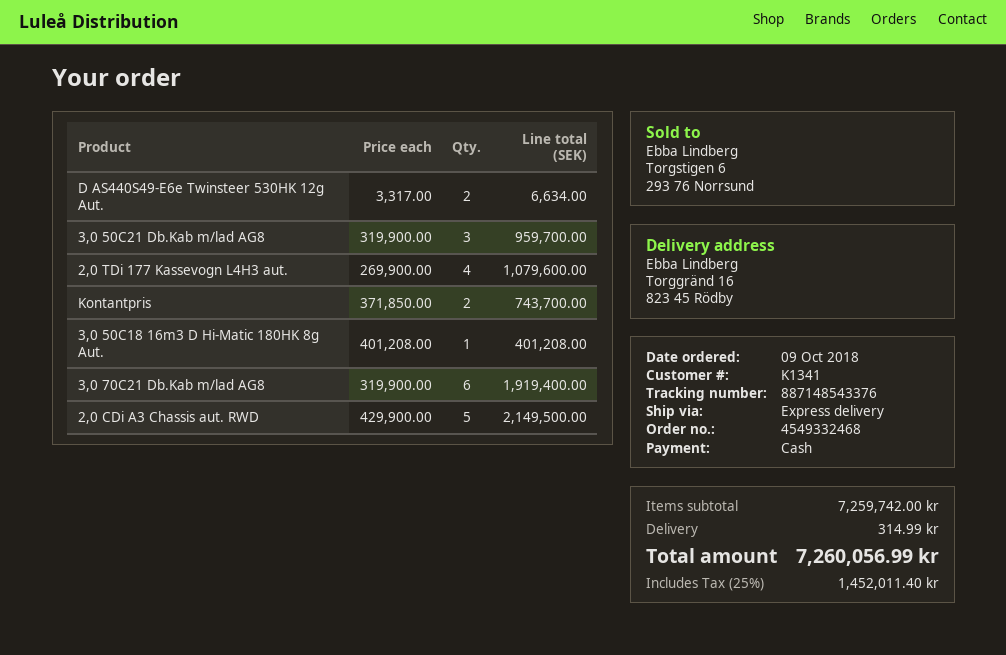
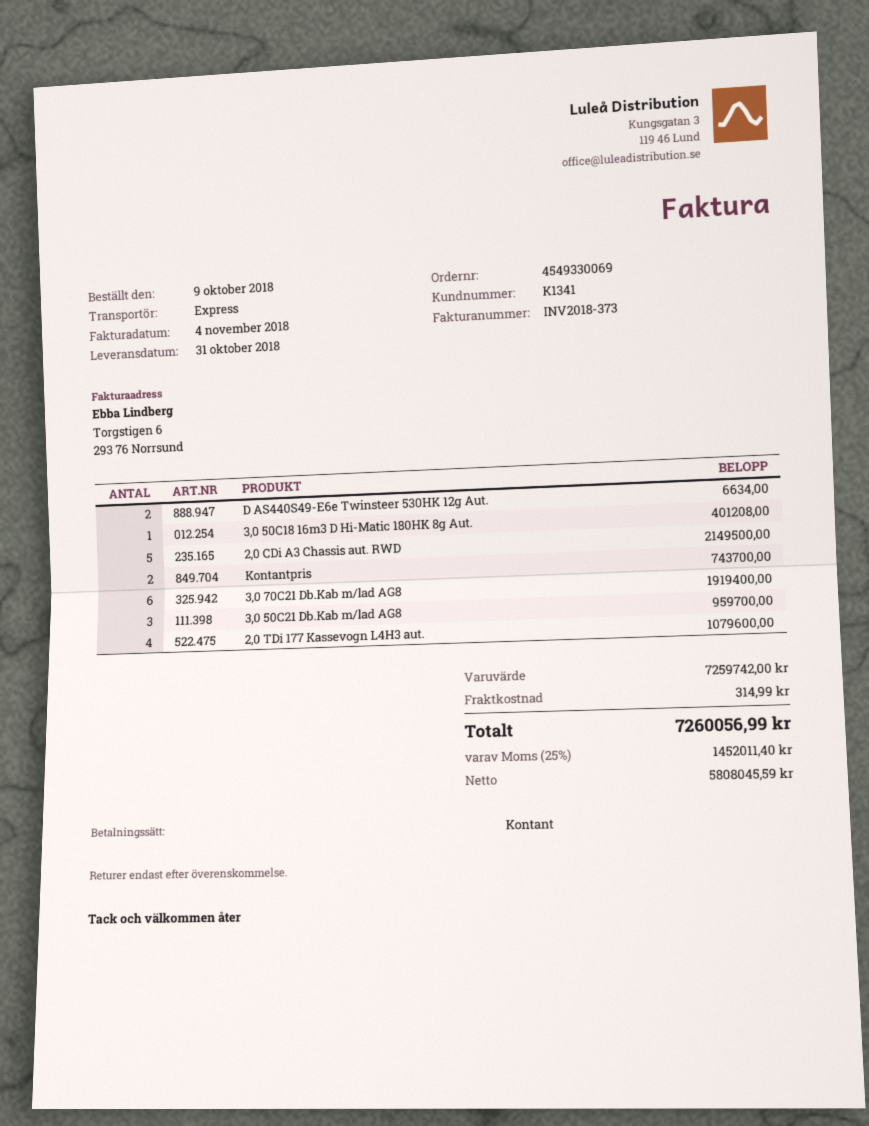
order number: 4549332468 -> 4549330069

